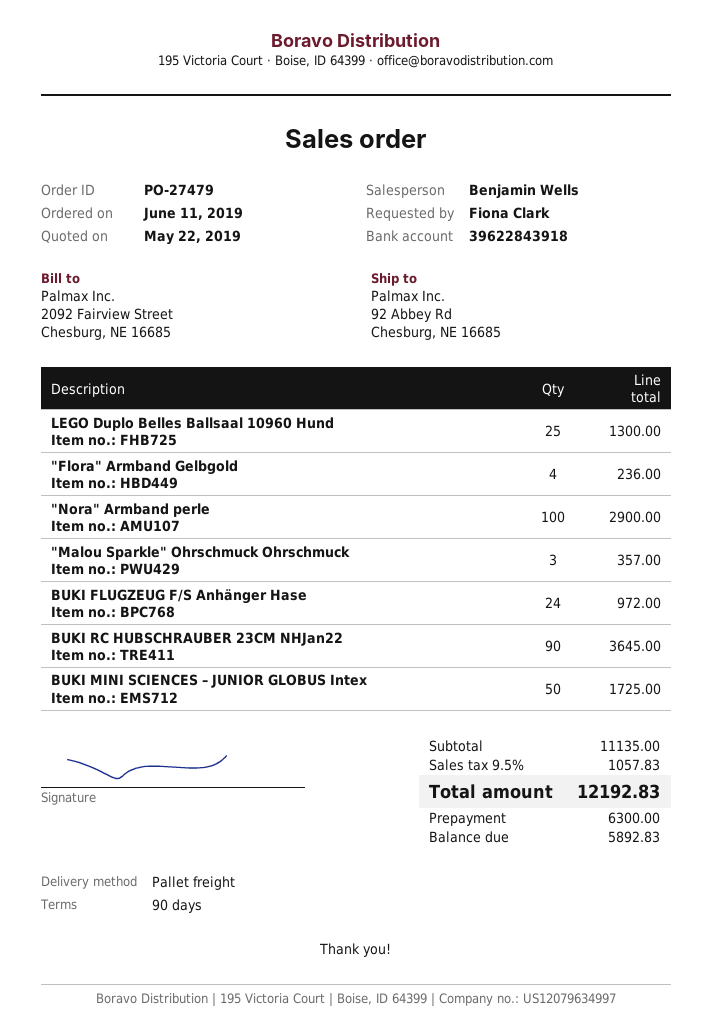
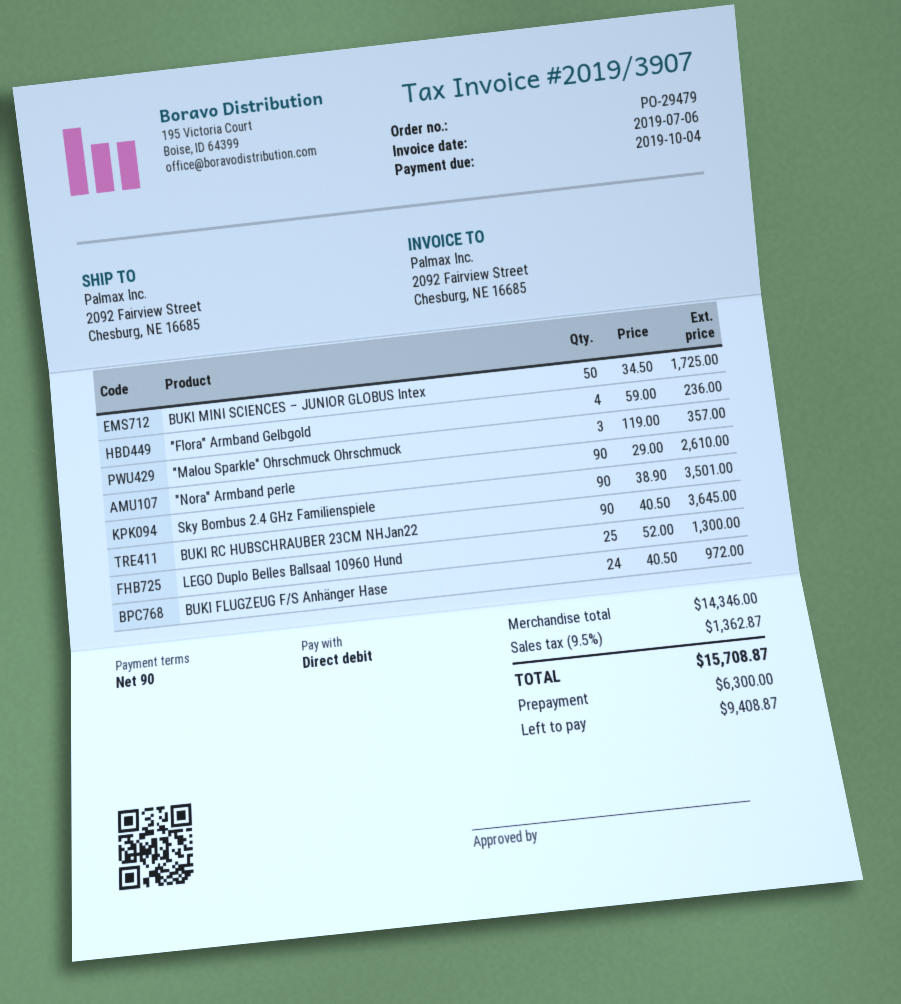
order number: PO-27479 -> PO-29479
ship to: 92 Abbey Rd, Chesburg, NE 16685 -> 2092 Fairview Street, Chesburg, NE 16685
"Nora" Armband perle: 100 for 2900.00 -> 90 for 2610.00
Sky Bombus 2.4 GHz Familienspiele: none -> 90 for 3501.00
subtotal: 11135.00 -> 14346.00
tax: 9.5% = 1057.83 -> 9.5% = 1362.87
total: 12192.83 -> 15708.87
balance: 5892.83 -> 9408.87

